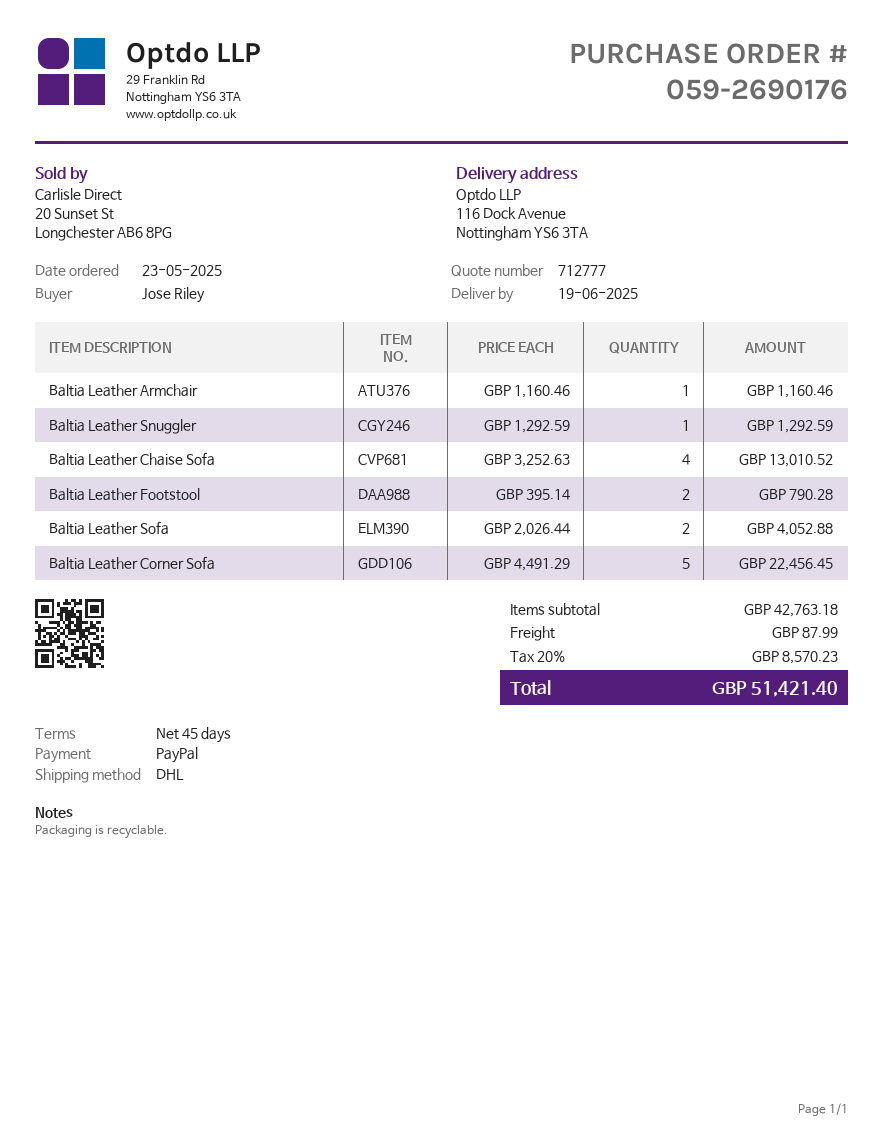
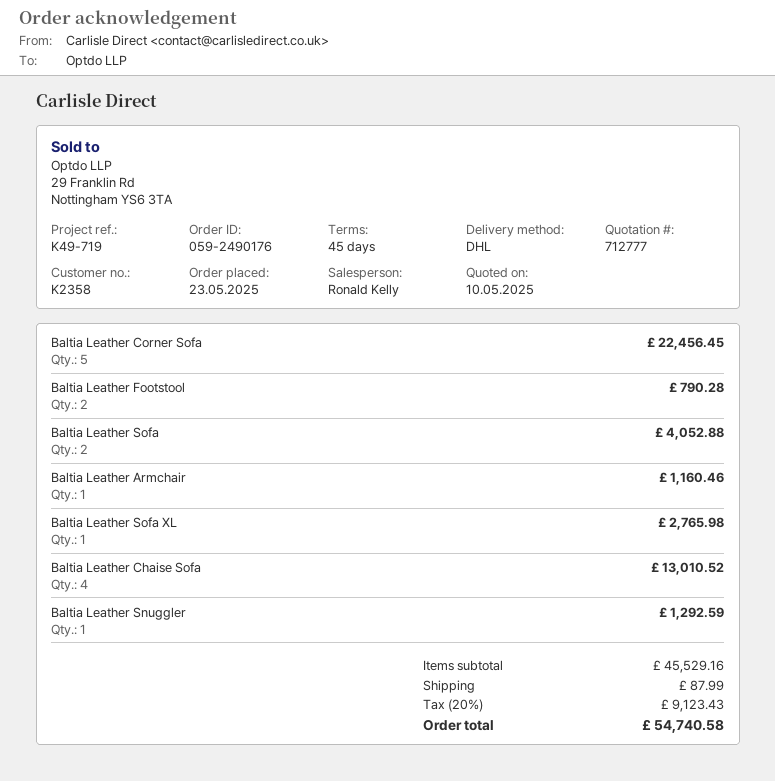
order number: 059-2690176 -> 059-2490176
Baltia Leather Sofa XL: none -> 1 for 2765.98
subtotal: 42763.18 -> 45529.16
tax: 20% = 8570.23 -> 20% = 9123.43
total: 51421.40 -> 54740.58

